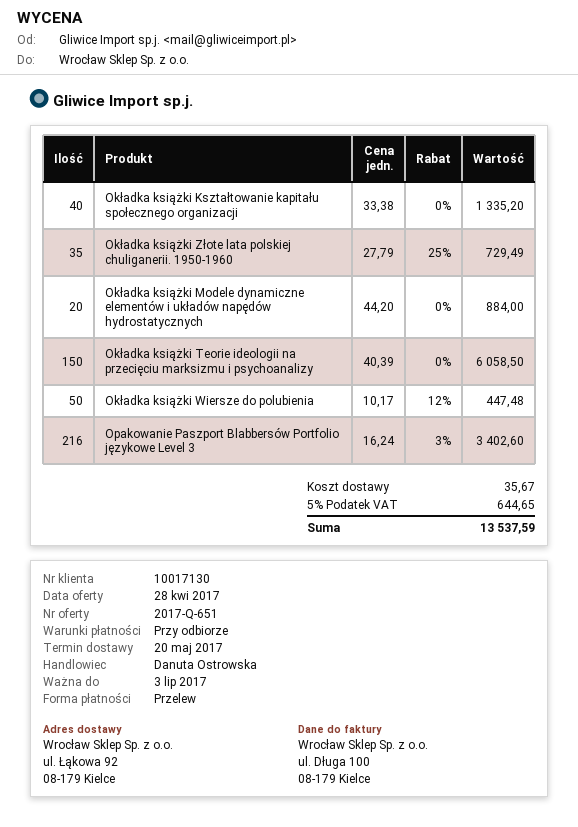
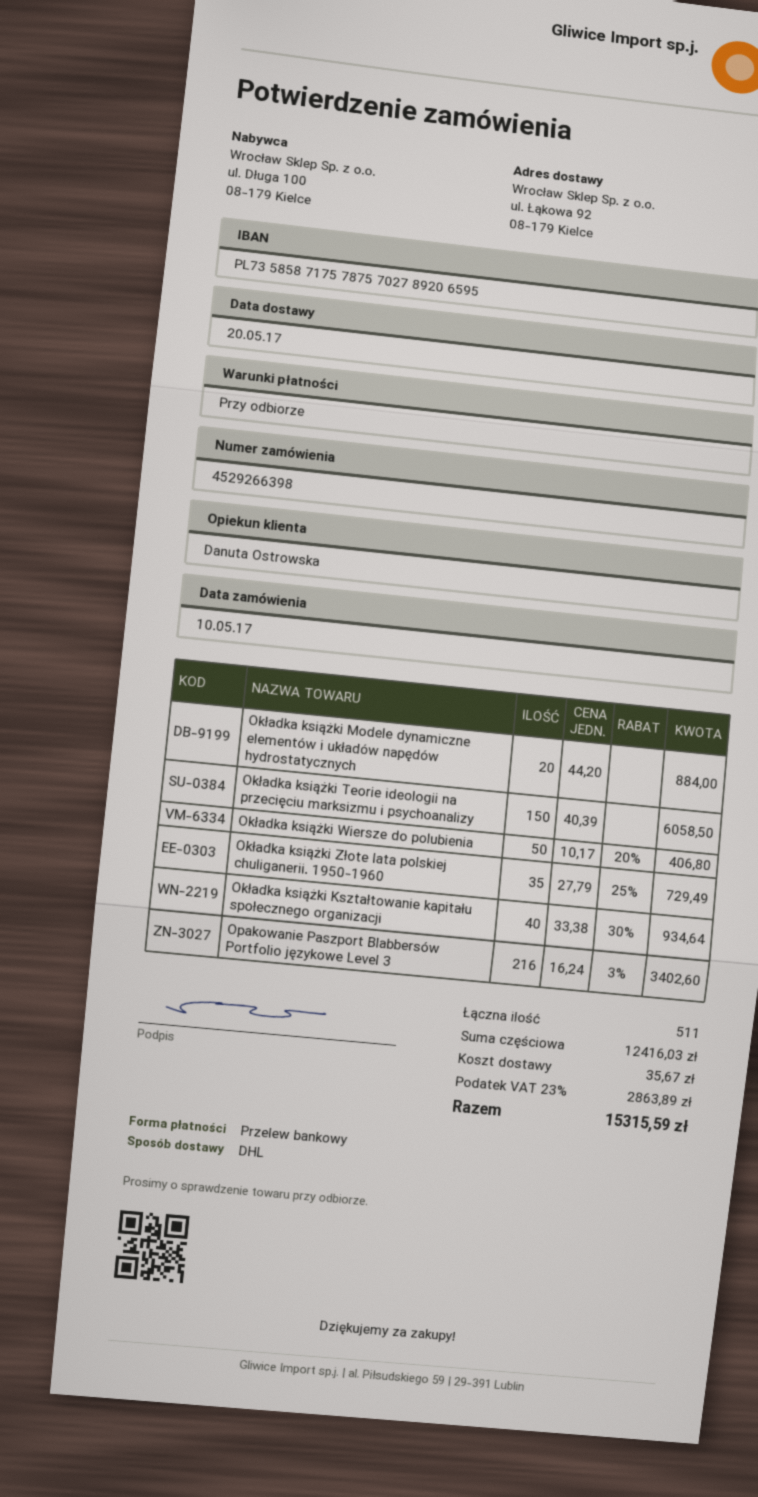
Okładka książki Kształtowanie kapitału społecznego organizacji: 40 x 33.38 = 1335.20 -> 40 x 33.38 - 30% = 934.64
Okładka książki Wiersze do polubienia: 50 x 10.17 - 12% = 447.48 -> 50 x 10.17 - 20% = 406.80
tax: 5% = 644.65 -> 23% = 2863.89
total: 13537.59 -> 15315.59

